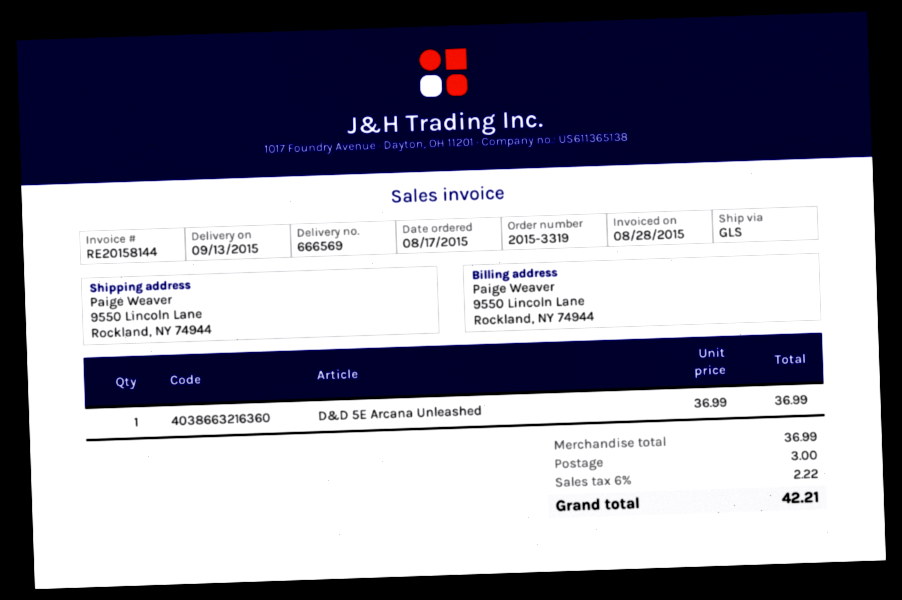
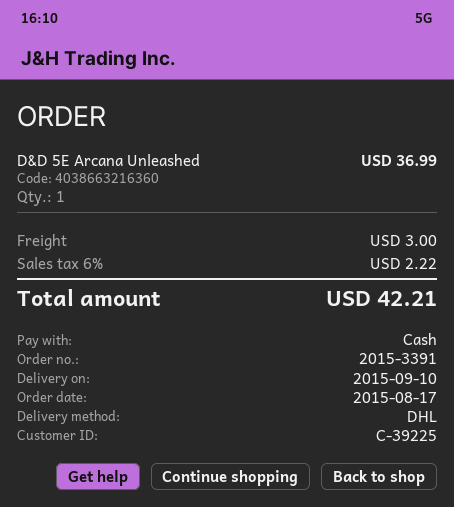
order number: 2015-3319 -> 2015-3391
delivery date: 2015-09-13 -> 2015-09-10
shipping method: GLS -> DHL

